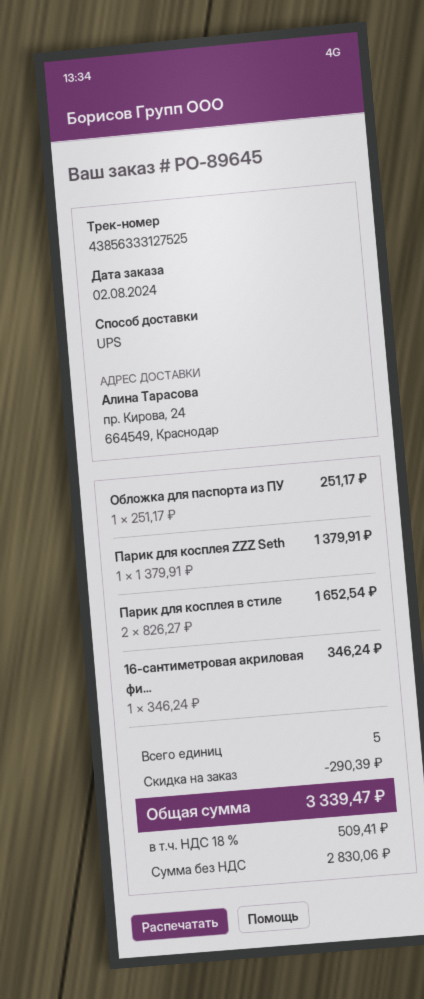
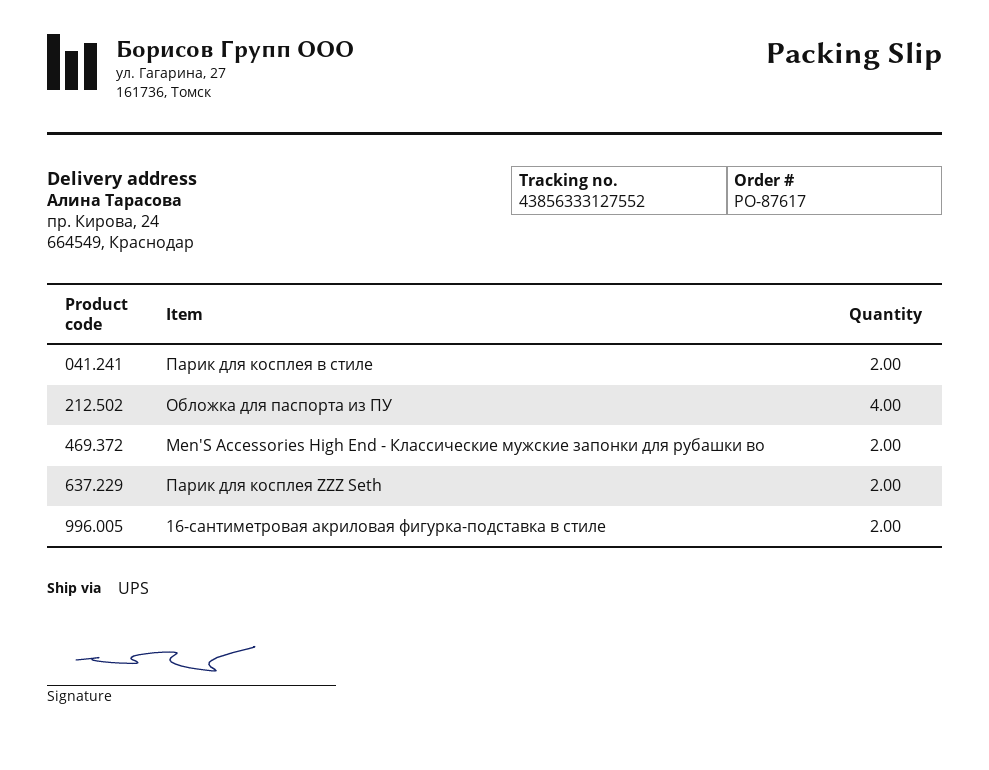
order number: PO-89645 -> PO-87617
tracking number: 43856333127525 -> 43856333127552
Обложка для паспорта из ПУ: 1 -> 4
Парик для косплея ZZZ Seth: 1 -> 2
16-сантиметровая акриловая фи...: 1 -> 2
Men'S Accessories High End - Классические мужские запонки для рубашки во: none -> 2

